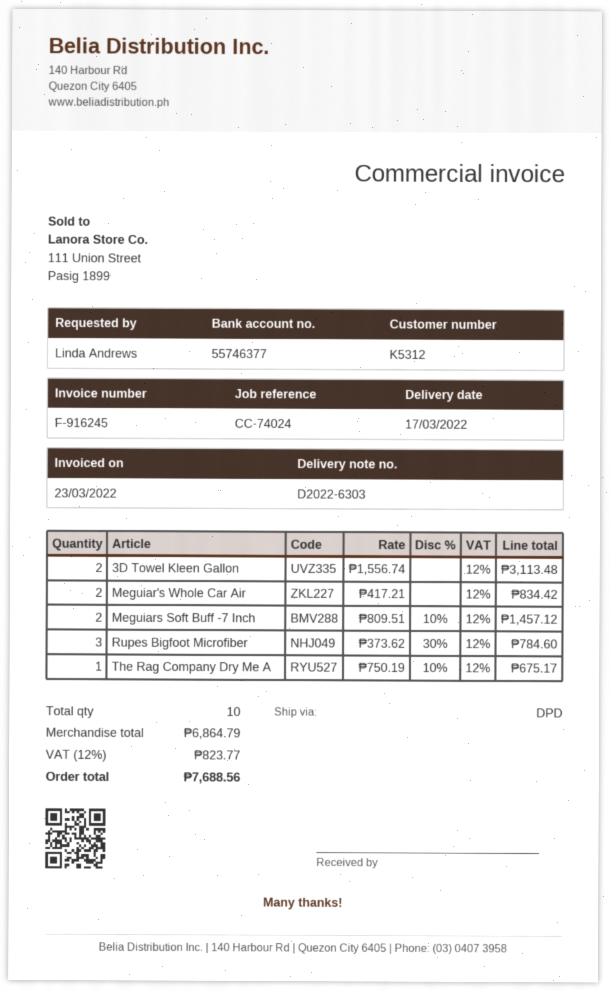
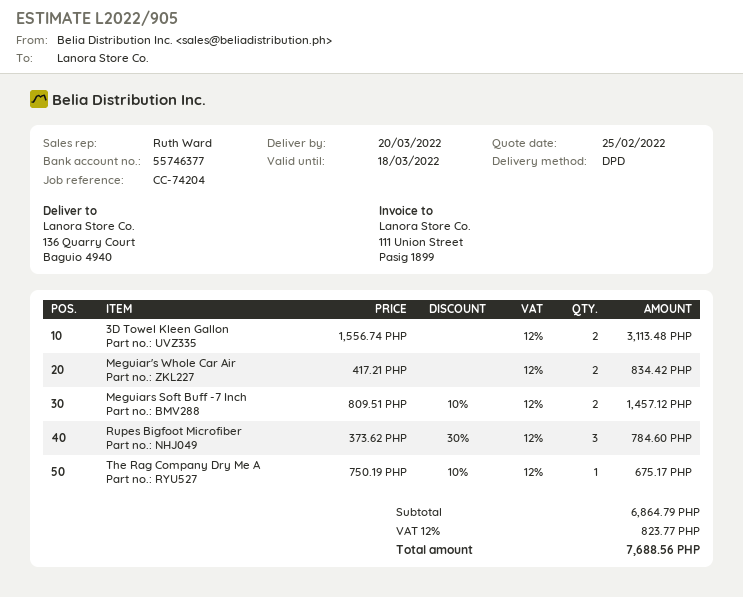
delivery date: 2022-03-17 -> 2022-03-20
reference: CC-74024 -> CC-74204

